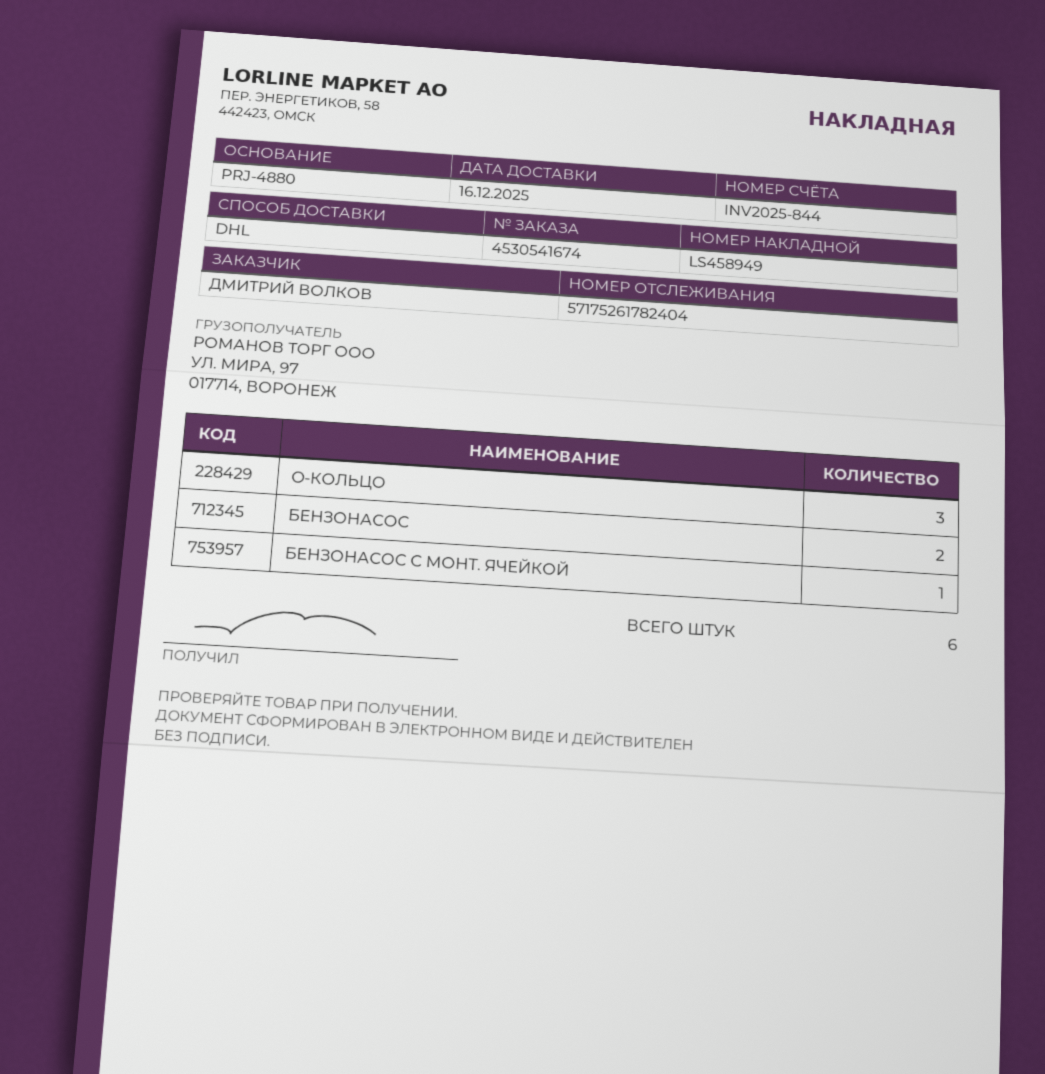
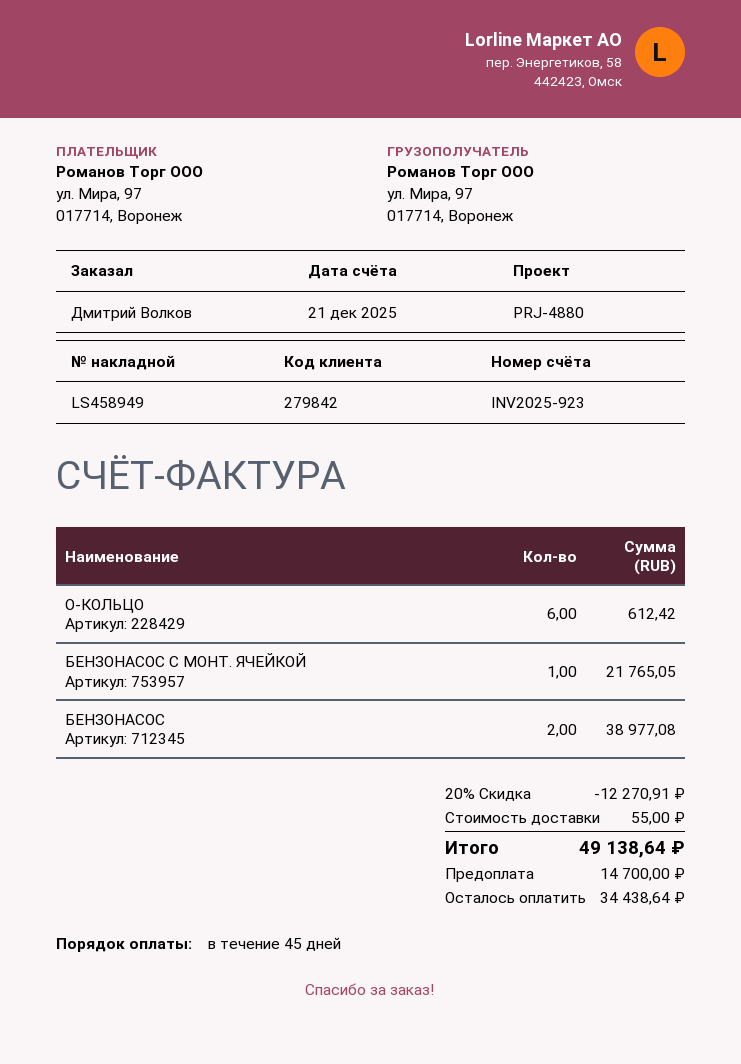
invoice number: INV2025-844 -> INV2025-923
O-КОЛЬЦО: 3 -> 6

